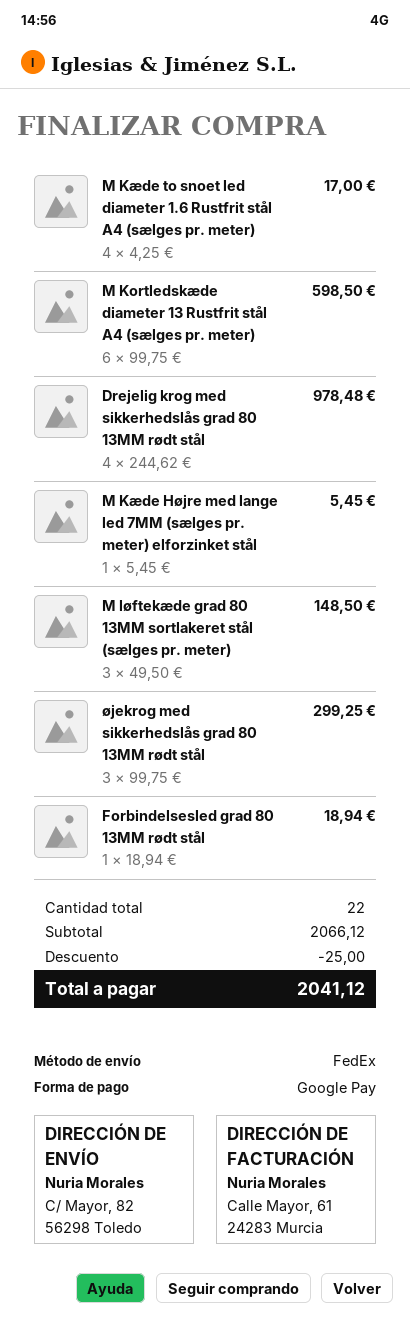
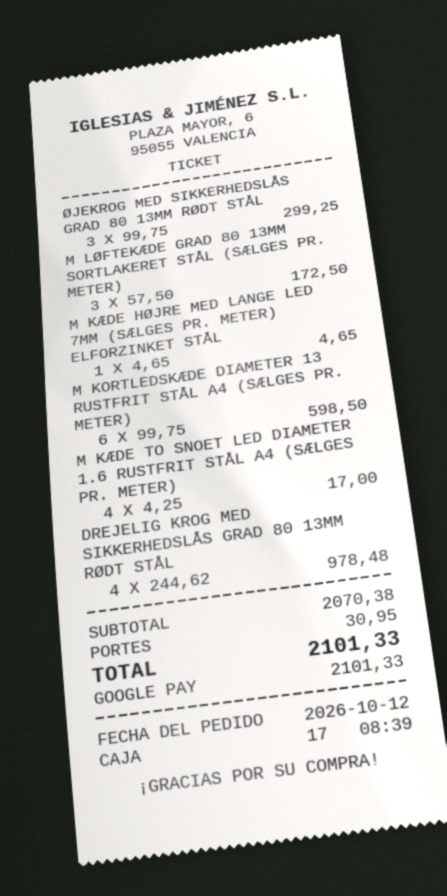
M Kæde Højre med lange led 7MM (sælges pr. meter) elforzinket stål: 1 x 5.45 = 5.45 -> 1 x 4.65 = 4.65
M løftekæde grad 80 13MM sortlakeret stål (sælges pr. meter): 3 x 49.50 = 148.50 -> 3 x 57.50 = 172.50
Forbindelsesled grad 80 13MM rødt stål: 1 x 18.94 = 18.94 -> none
subtotal: 2066.12 -> 2070.38
discount: 25.00 -> none
shipping: none -> 30.95
total: 2041.12 -> 2101.33

